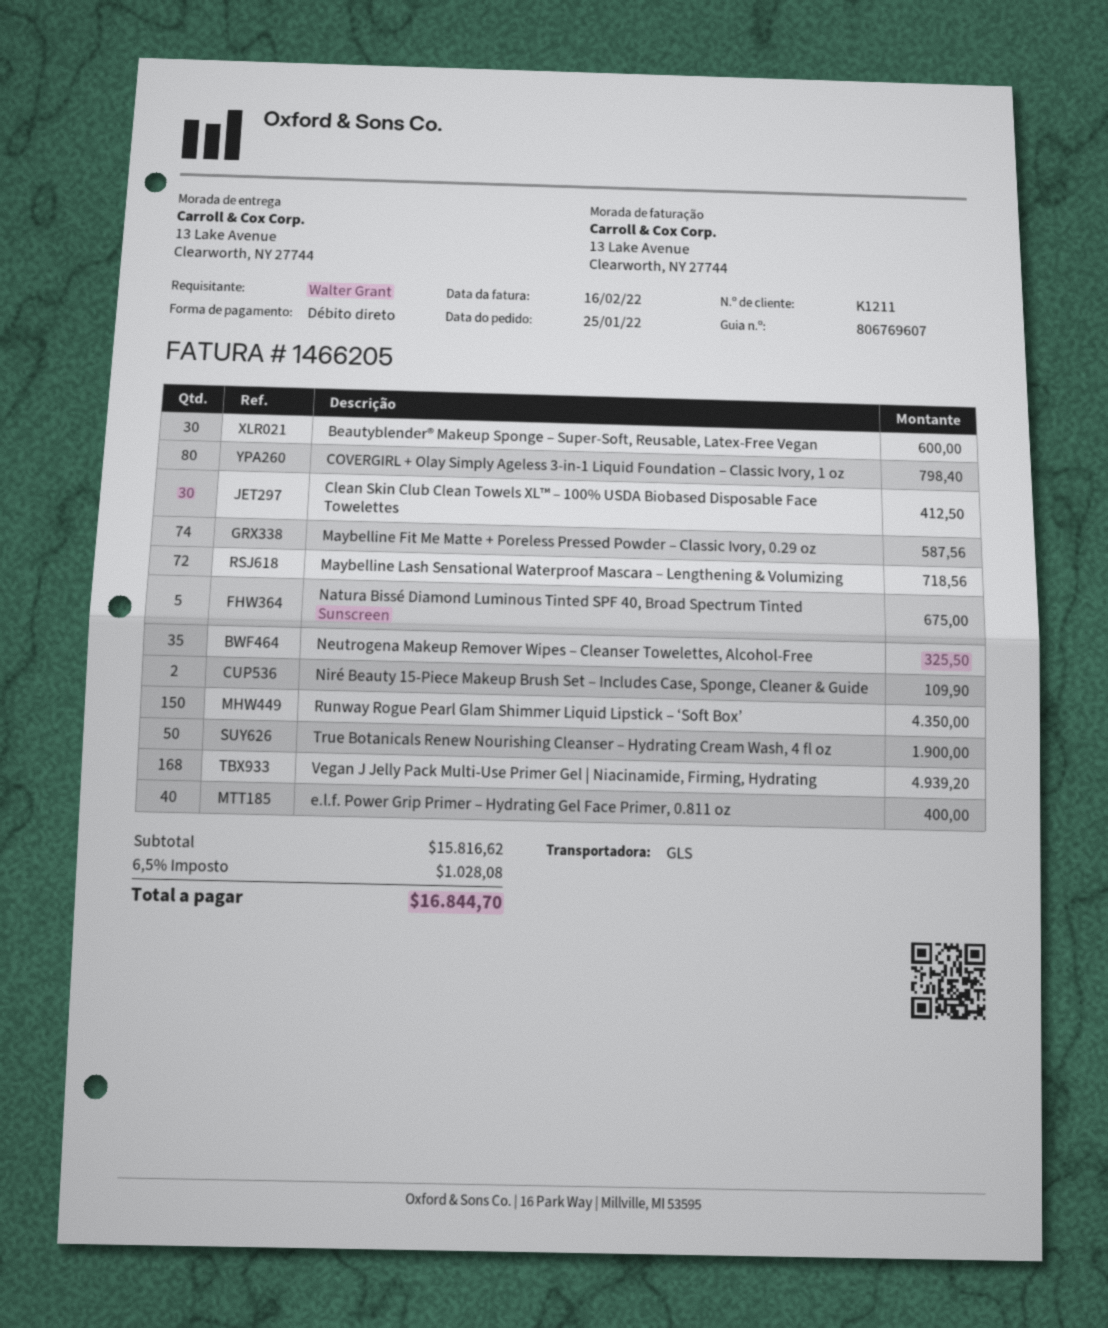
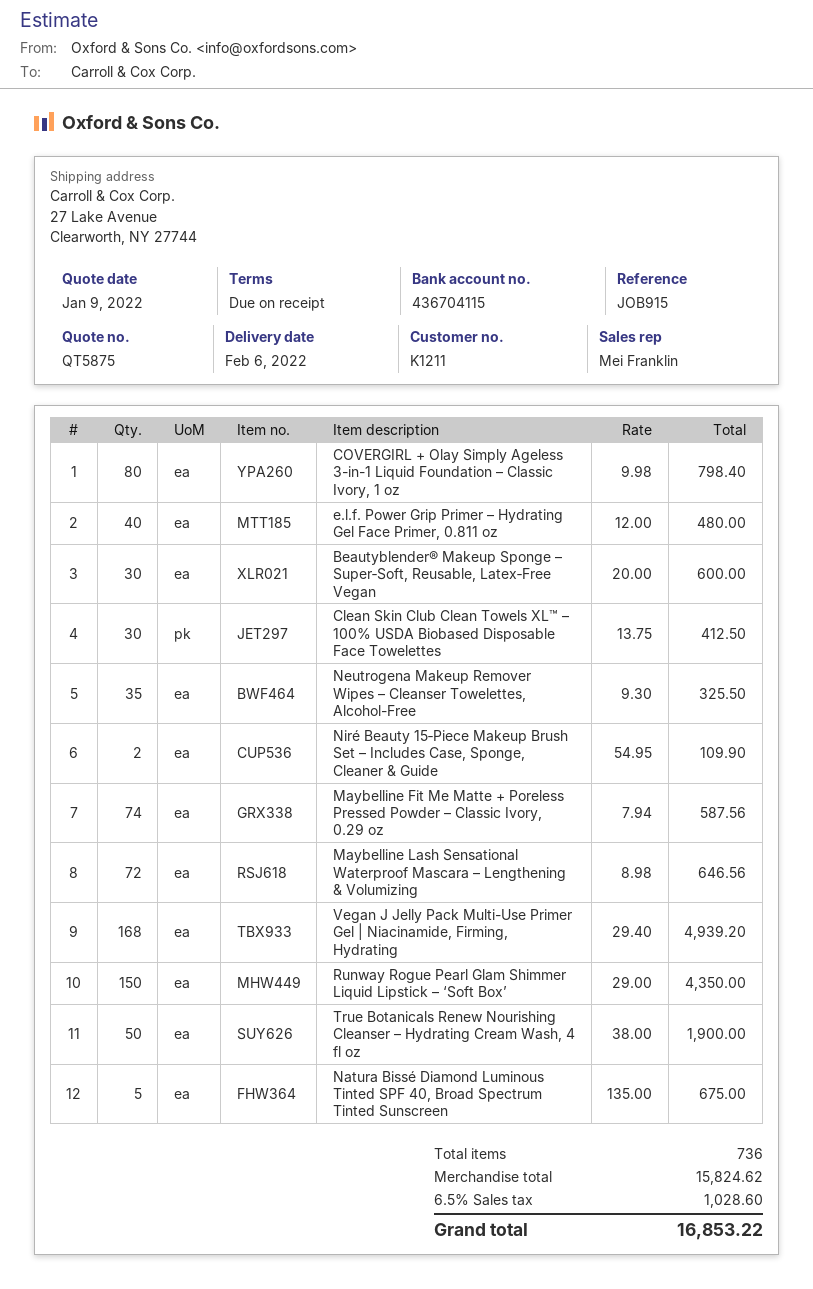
ship to: 13 Lake Avenue, Clearworth, NY 27744 -> 27 Lake Avenue, Clearworth, NY 27744
Maybelline Lash Sensational Waterproof Mascara – Lengthening & Volumizing: 72 for 718.56 -> 72 for 646.56
e.l.f. Power Grip Primer – Hydrating Gel Face Primer, 0.811 oz: 40 for 400.00 -> 40 for 480.00
subtotal: 15816.62 -> 15824.62
tax: 6.5% = 1028.08 -> 6.5% = 1028.60
total: 16844.70 -> 16853.22

